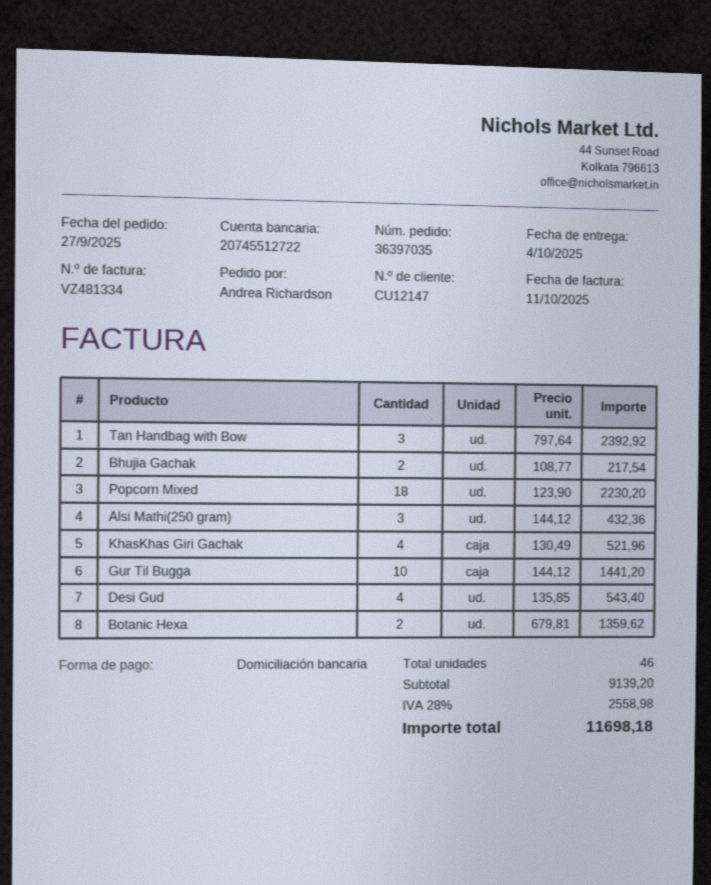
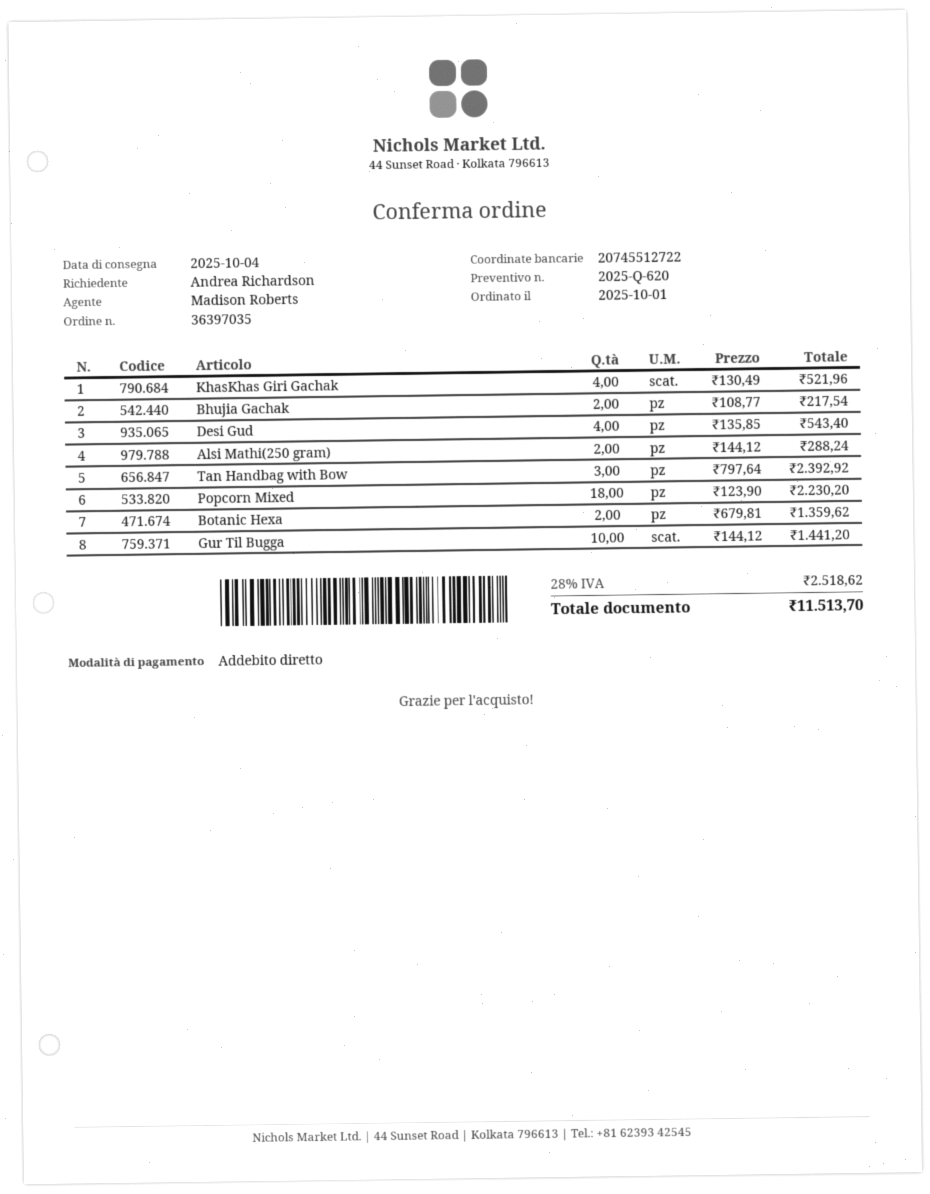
order date: 2025-09-27 -> 2025-10-01
Alsi Mathi(250 gram): 3 x 144.12 = 432.36 -> 2 x 144.12 = 288.24
tax: 28% = 2558.98 -> 28% = 2518.62
total: 11698.18 -> 11513.70

